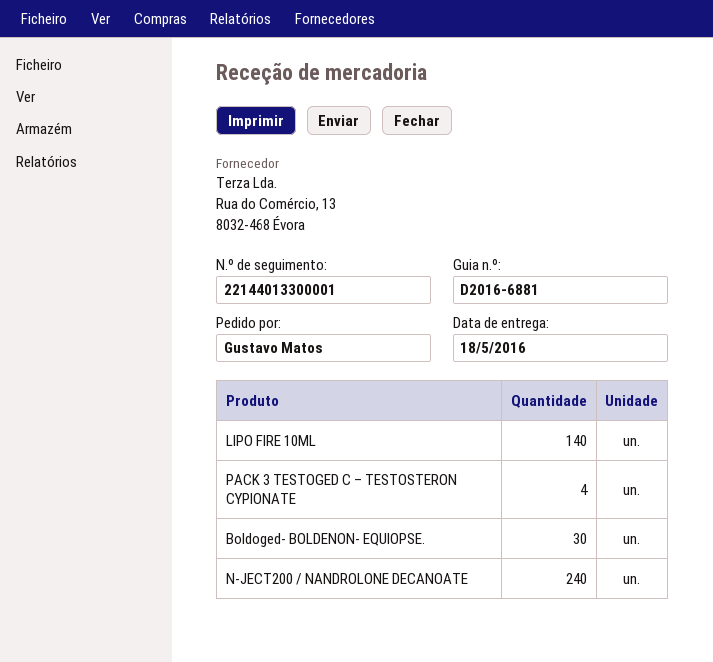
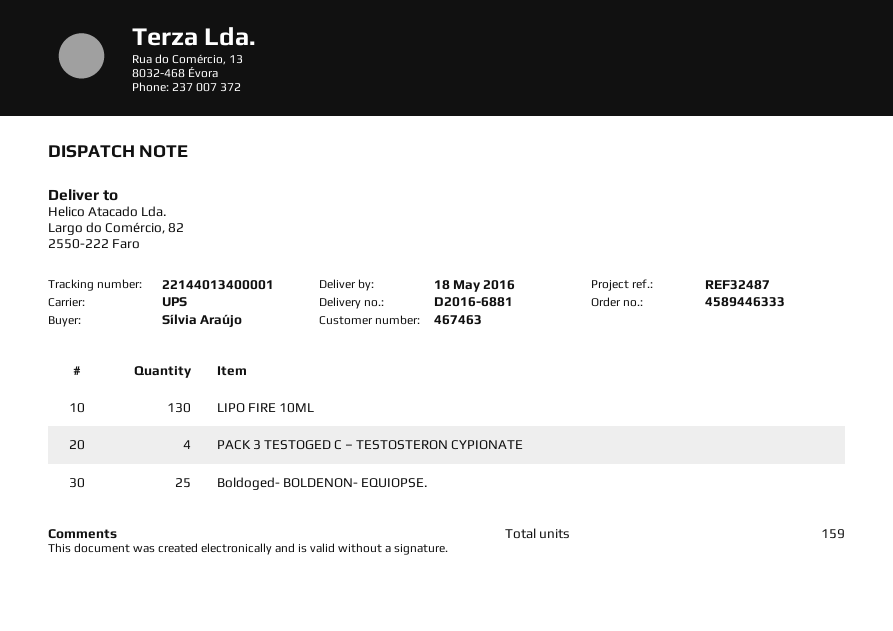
ordered by: Gustavo Matos -> Sílvia Araújo
tracking number: 22144013300001 -> 22144013400001
LIPO FIRE 10ML: 140 -> 130
Boldoged- BOLDENON- EQUIOPSE.: 30 -> 25
N-JECT200 / NANDROLONE DECANOATE: 240 -> none

